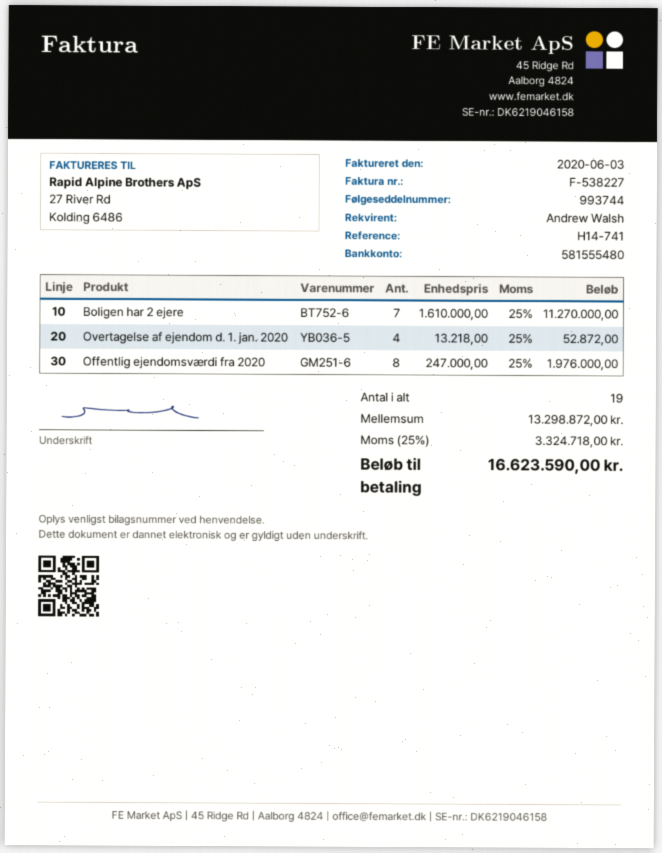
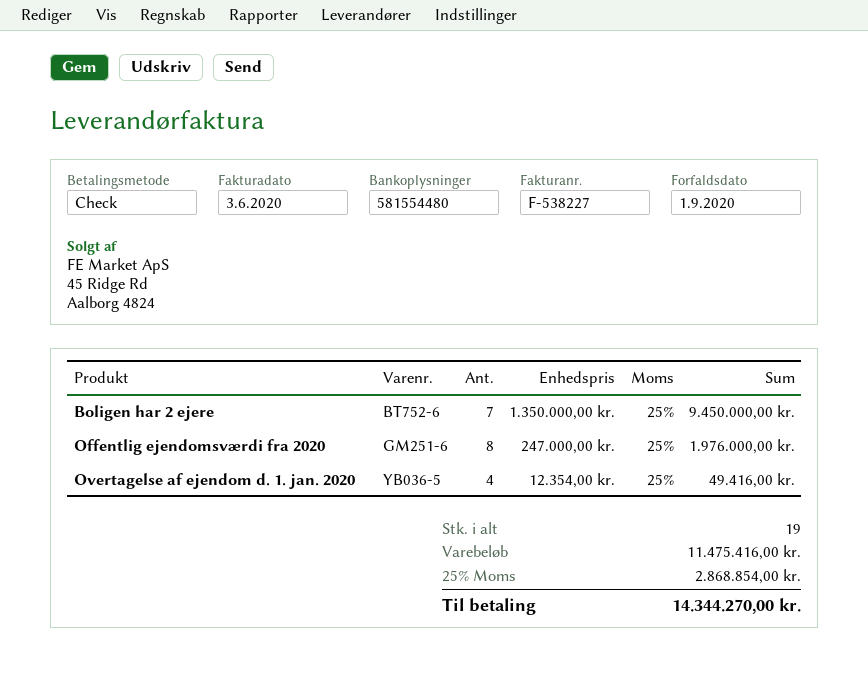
bank account: 581555480 -> 581554480
Boligen har 2 ejere: 7 x 1610000.00 = 11270000.00 -> 7 x 1350000.00 = 9450000.00
Overtagelse af ejendom d. 1. jan. 2020: 4 x 13218.00 = 52872.00 -> 4 x 12354.00 = 49416.00
subtotal: 13298872.00 -> 11475416.00
tax: 25% = 3324718.00 -> 25% = 2868854.00
total: 16623590.00 -> 14344270.00

